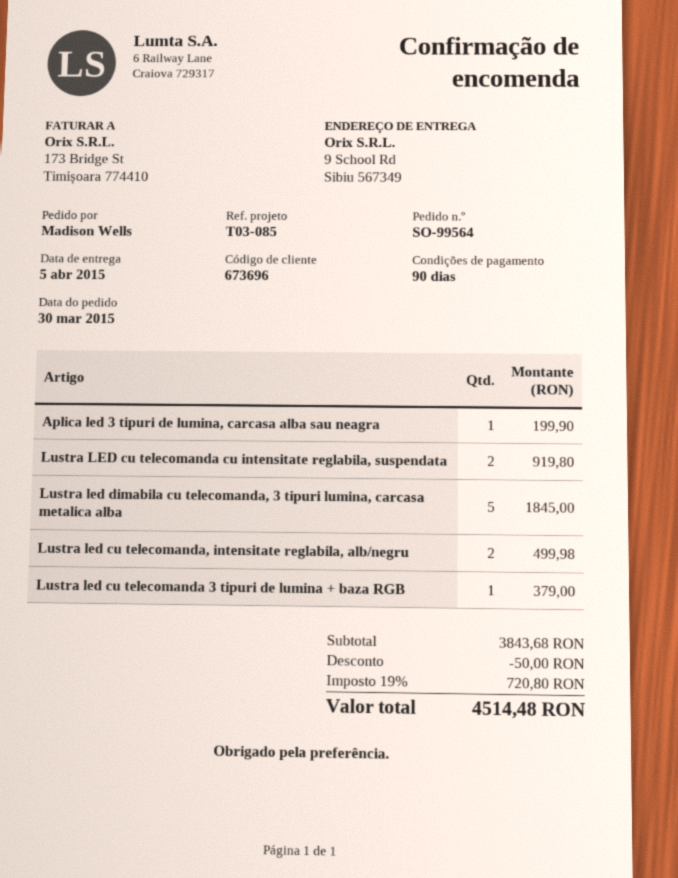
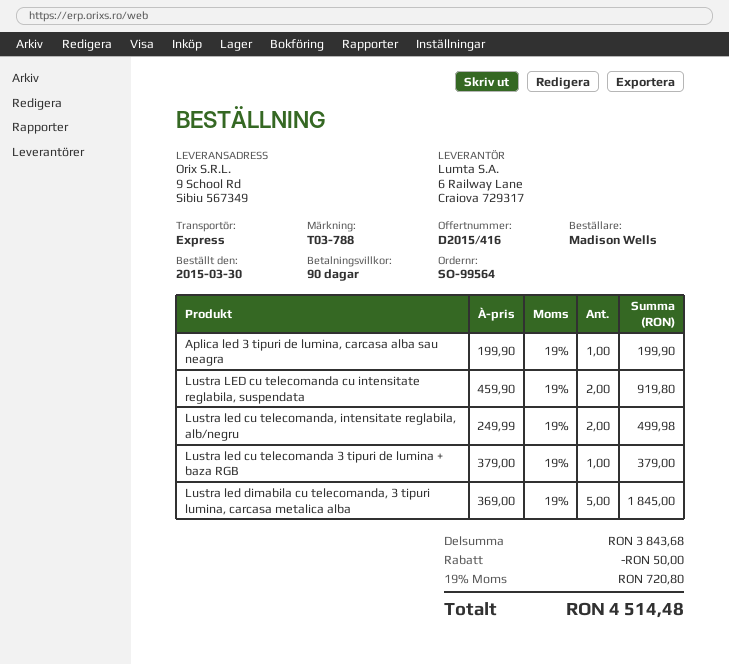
reference: T03-085 -> T03-788

